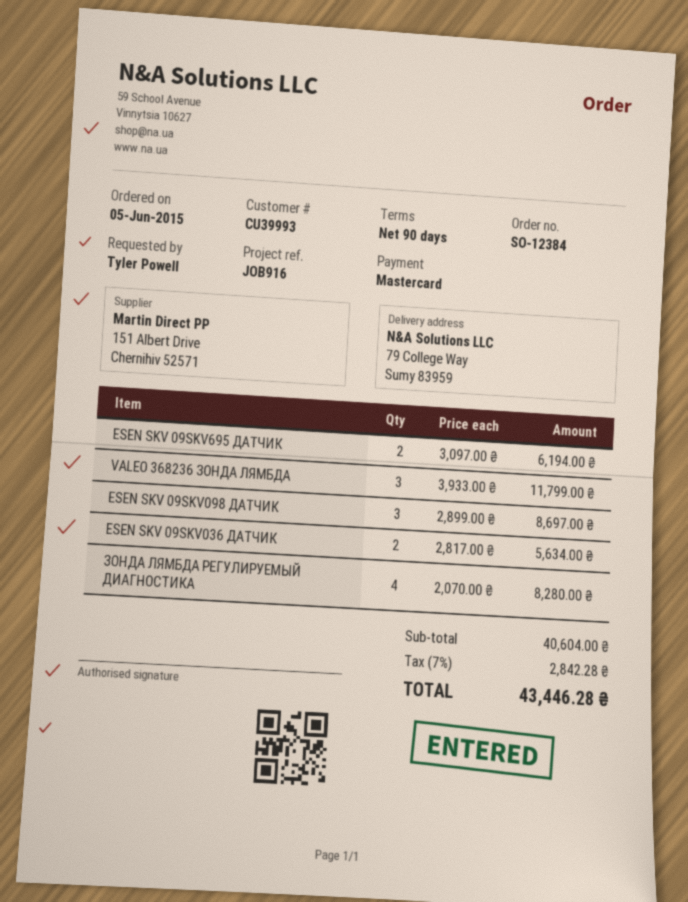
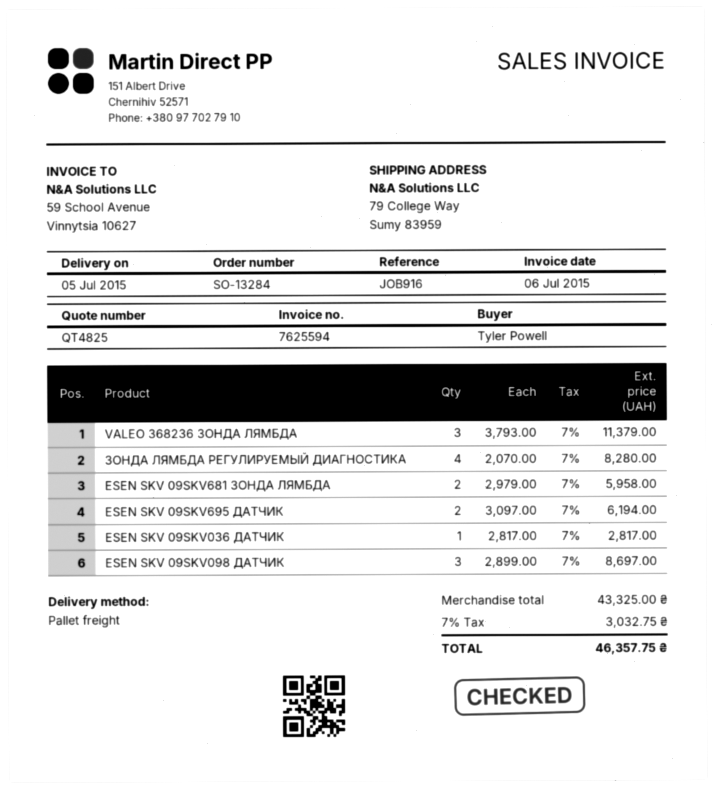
order number: SO-12384 -> SO-13284
VALEO 368236 ЗОНДА ЛЯМБДА: 3 x 3933.00 = 11799.00 -> 3 x 3793.00 = 11379.00
ESEN SKV 09SKV036 ДАТЧИК: 2 x 2817.00 = 5634.00 -> 1 x 2817.00 = 2817.00
ESEN SKV 09SKV681 ЗОНДА ЛЯМБДА: none -> 2 x 2979.00 = 5958.00
subtotal: 40604.00 -> 43325.00
tax: 7% = 2842.28 -> 7% = 3032.75
total: 43446.28 -> 46357.75

